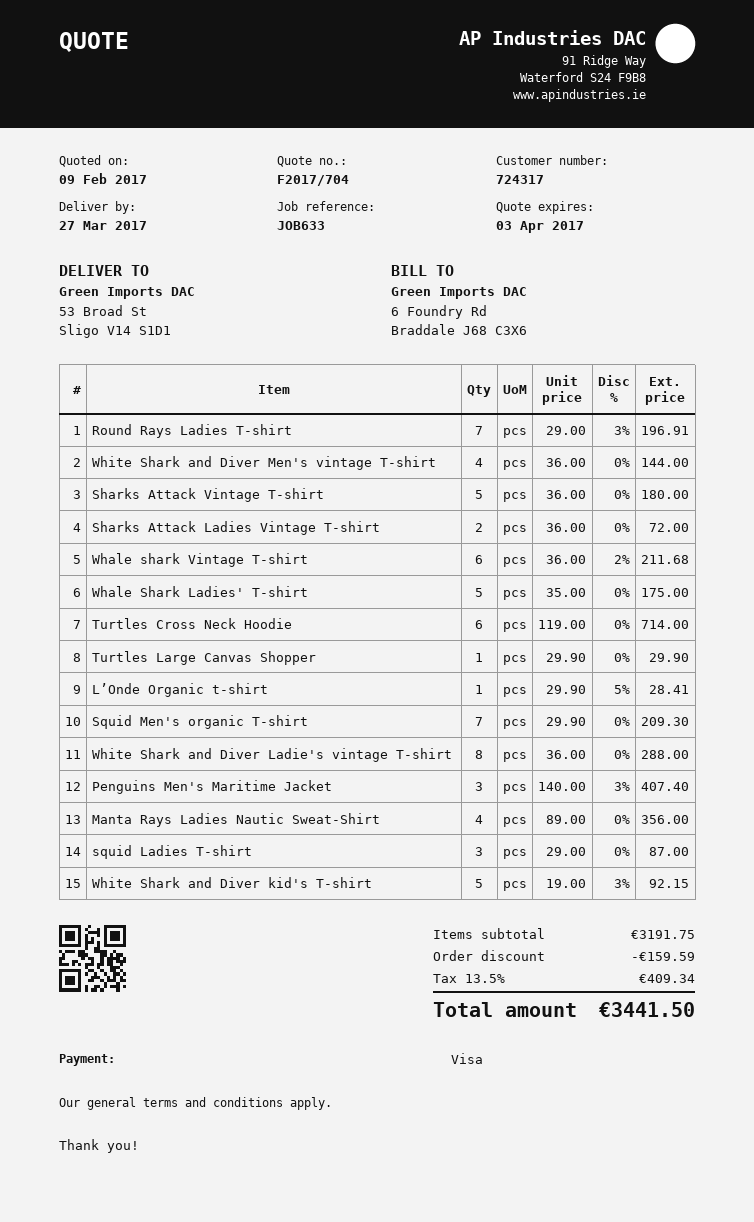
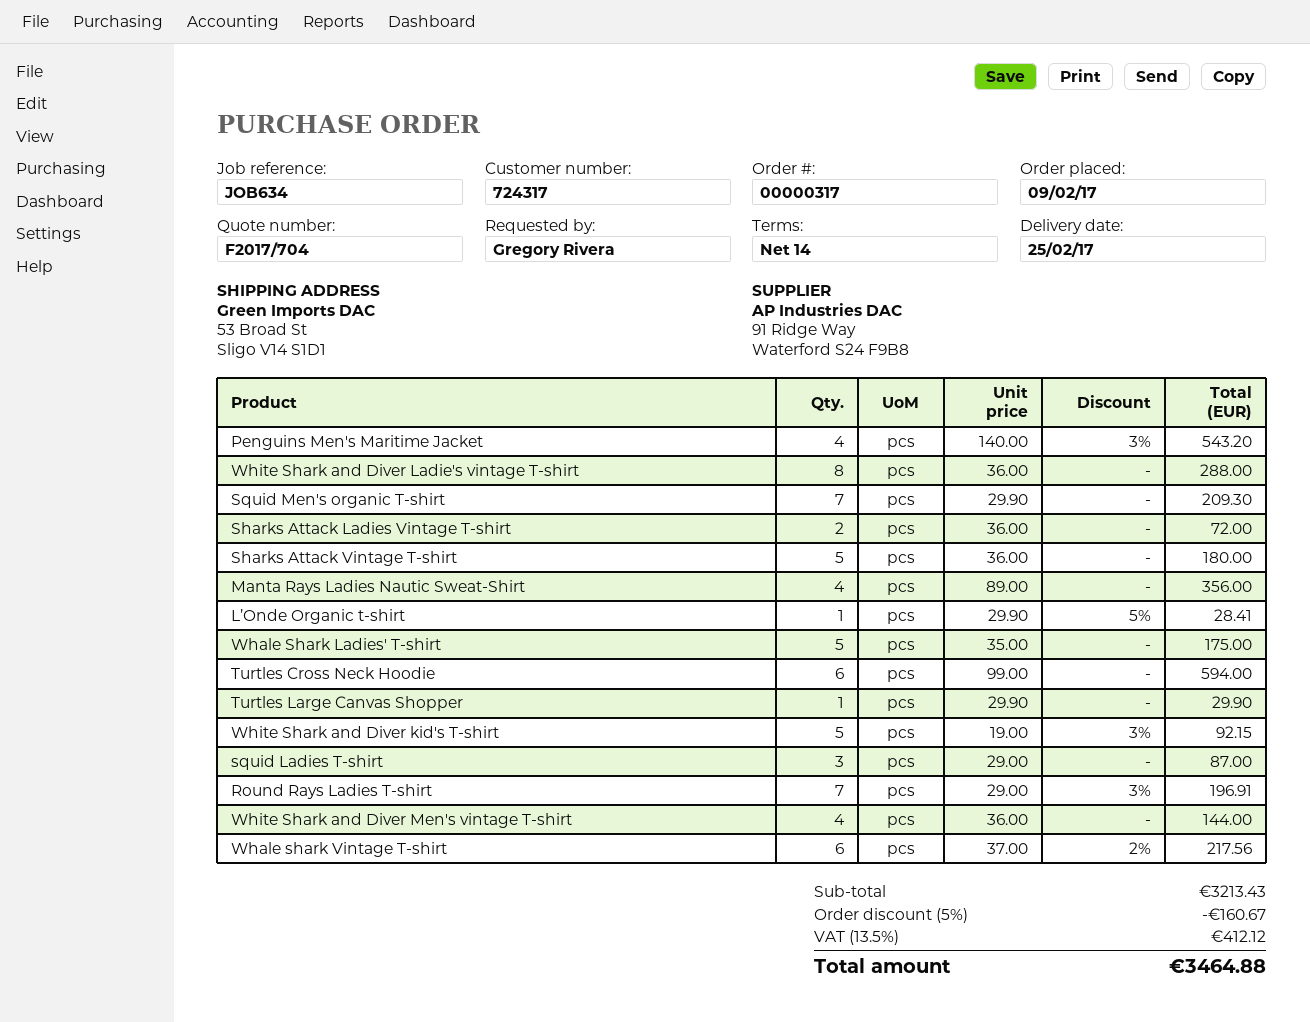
delivery date: 2017-03-27 -> 2017-02-25
reference: JOB633 -> JOB634
Whale shark Vintage T-shirt: 6 x 36.00 - 2% = 211.68 -> 6 x 37.00 - 2% = 217.56
Turtles Cross Neck Hoodie: 6 x 119.00 = 714.00 -> 6 x 99.00 = 594.00
Penguins Men's Maritime Jacket: 3 x 140.00 - 3% = 407.40 -> 4 x 140.00 - 3% = 543.20
subtotal: 3191.75 -> 3213.43
discount: 159.59 -> 160.67
tax: 13.5% = 409.34 -> 13.5% = 412.12
total: 3441.50 -> 3464.88

